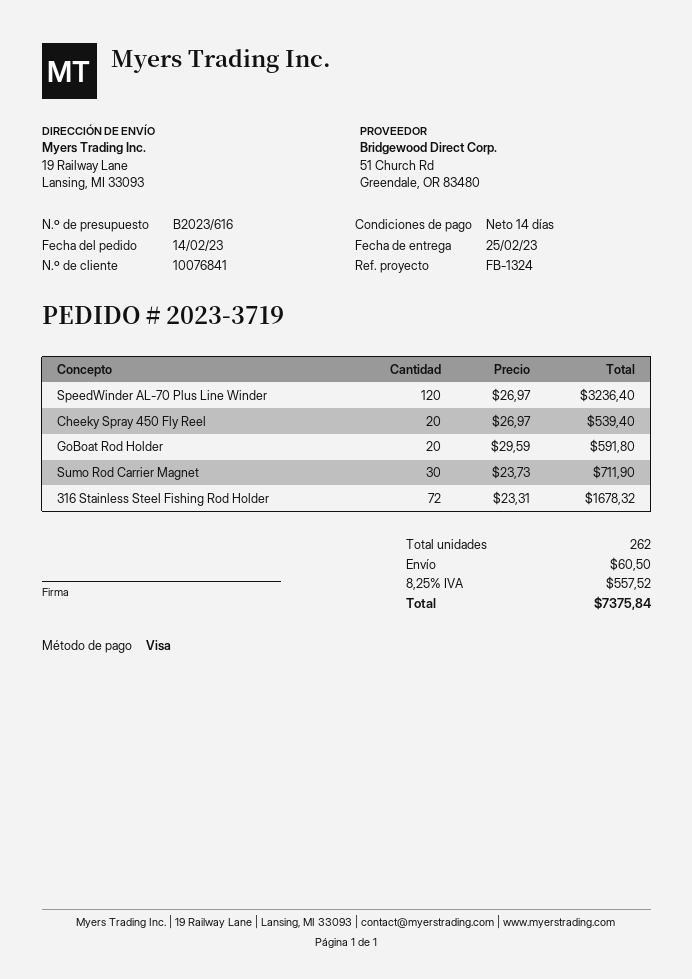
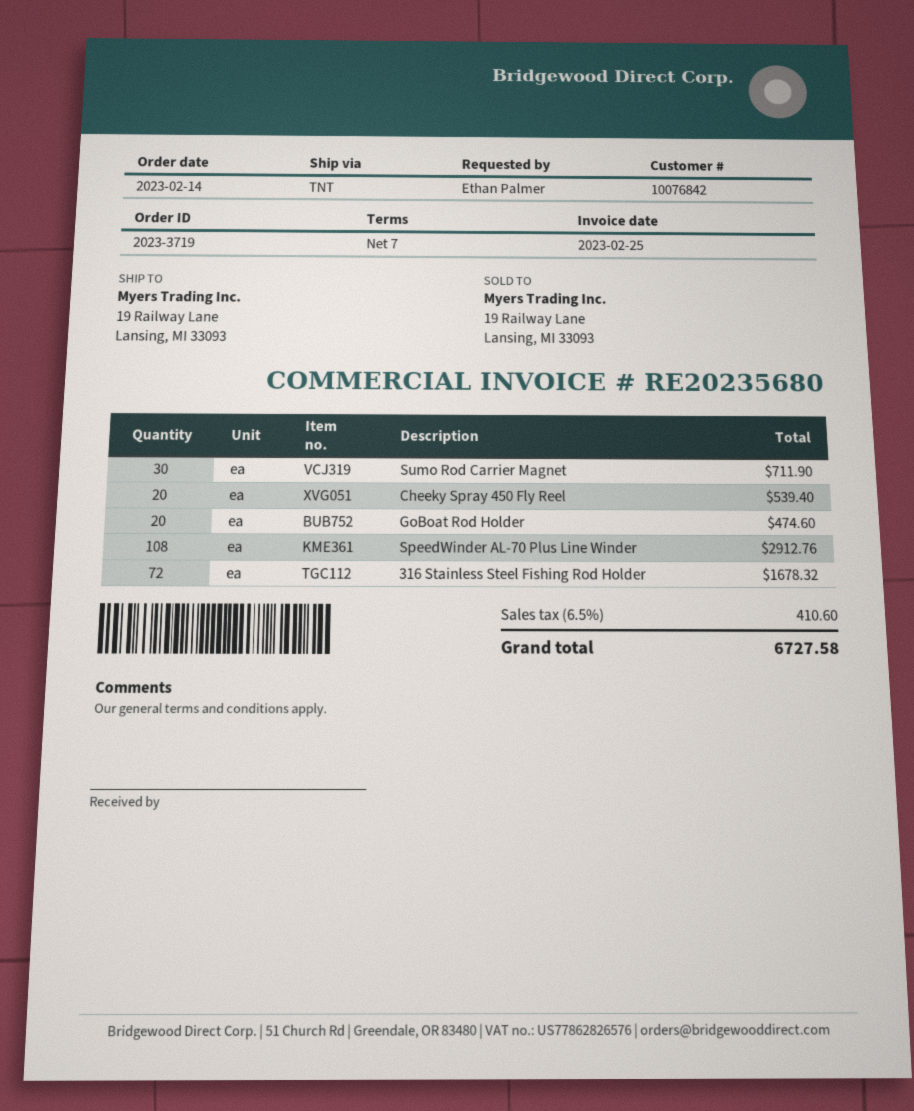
payment terms: 14 days -> 7 days
customer number: 10076841 -> 10076842
SpeedWinder AL-70 Plus Line Winder: 120 for 3236.40 -> 108 for 2912.76
GoBoat Rod Holder: 20 for 591.80 -> 20 for 474.60
shipping: 60.50 -> none
tax: 8.25% = 557.52 -> 6.5% = 410.60
total: 7375.84 -> 6727.58

